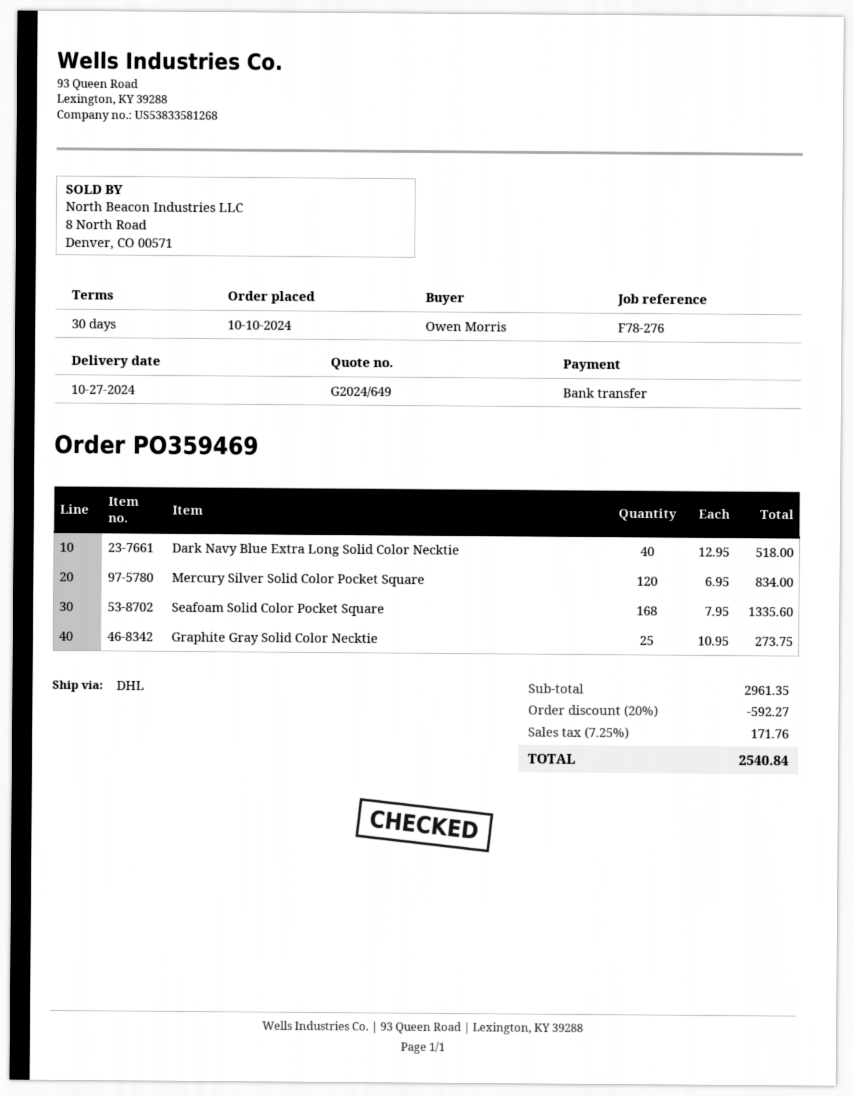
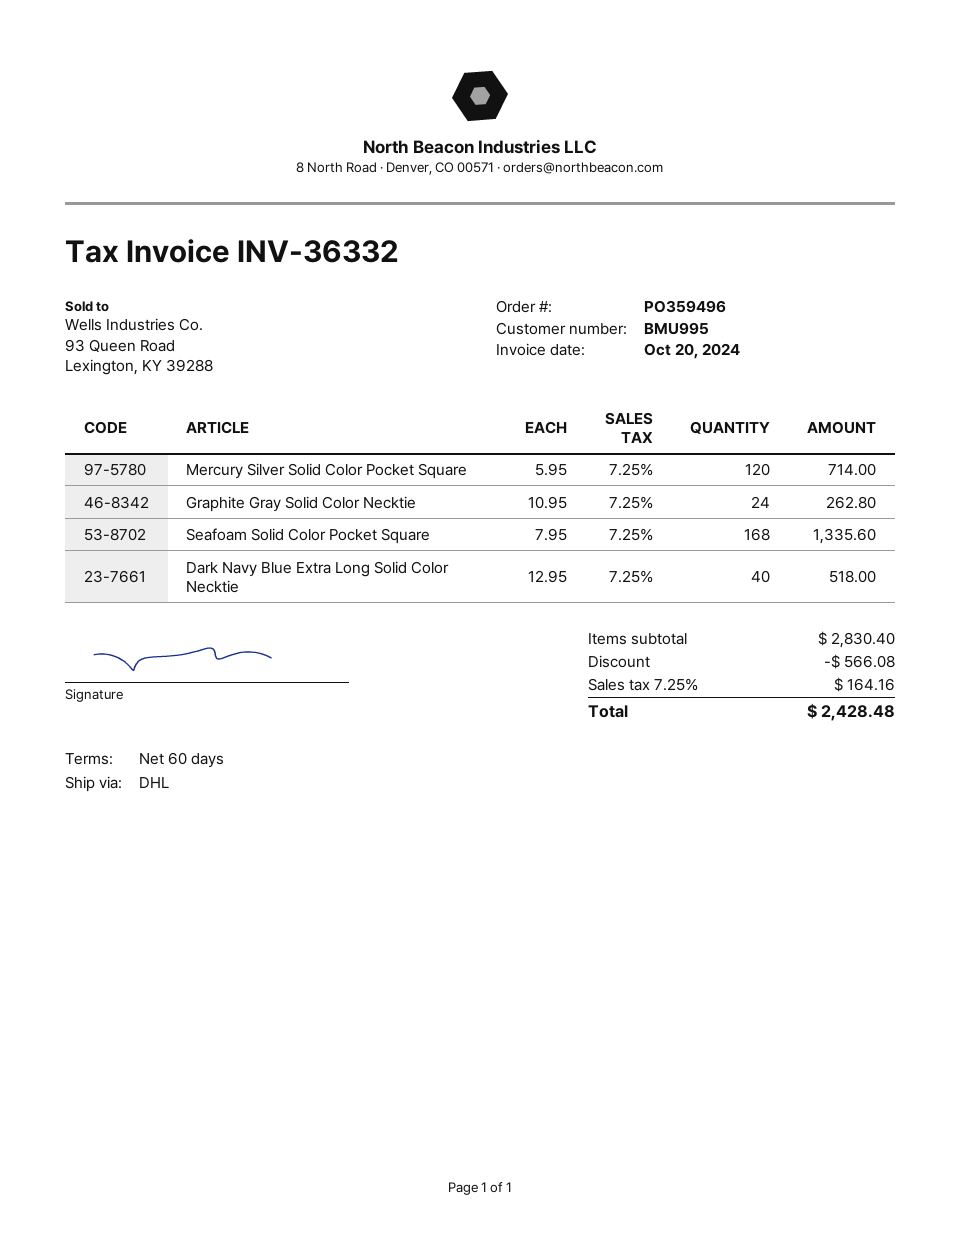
order number: PO359469 -> PO359496
payment terms: 30 days -> 60 days
Mercury Silver Solid Color Pocket Square: 120 x 6.95 = 834.00 -> 120 x 5.95 = 714.00
Graphite Gray Solid Color Necktie: 25 x 10.95 = 273.75 -> 24 x 10.95 = 262.80
subtotal: 2961.35 -> 2830.40
discount: 592.27 -> 566.08
tax: 7.25% = 171.76 -> 7.25% = 164.16
total: 2540.84 -> 2428.48

